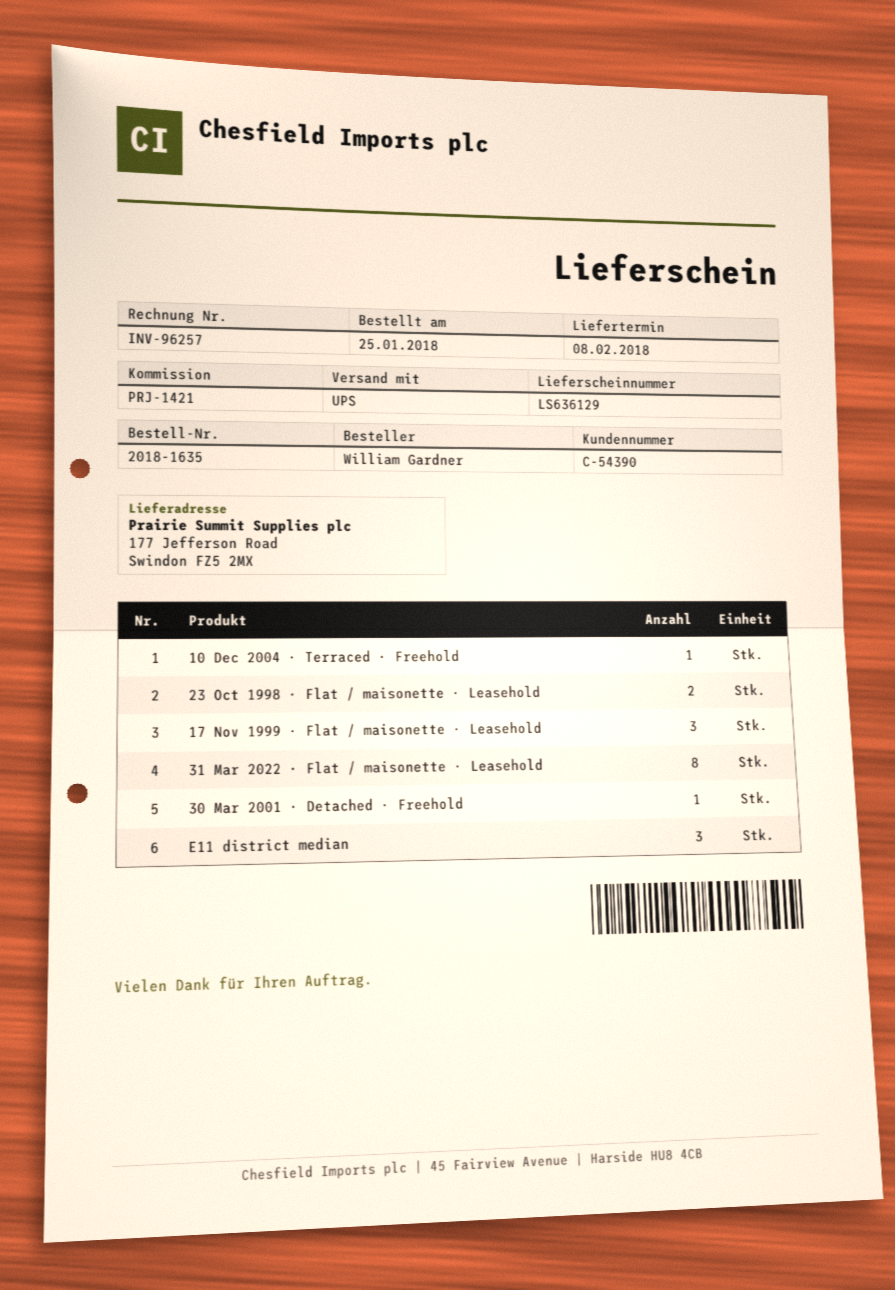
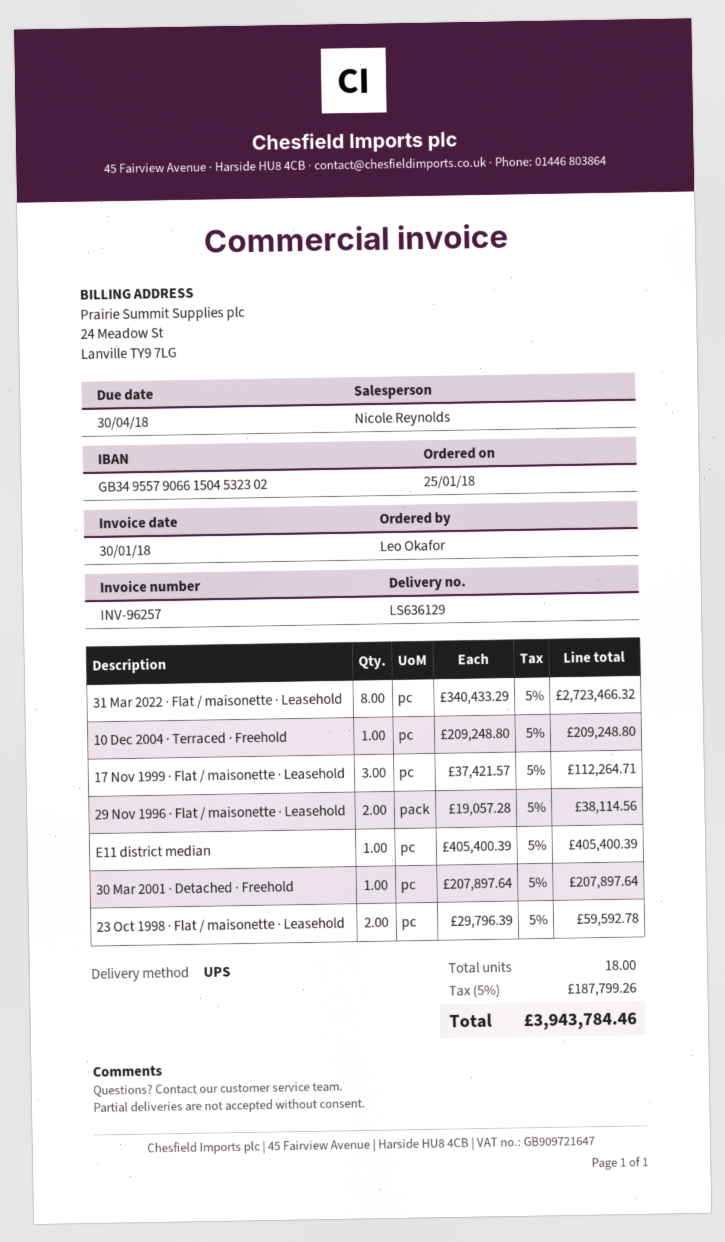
ordered by: William Gardner -> Leo Okafor
E11 district median: 3 -> 1
29 Nov 1996 · Flat / maisonette · Leasehold: none -> 2

